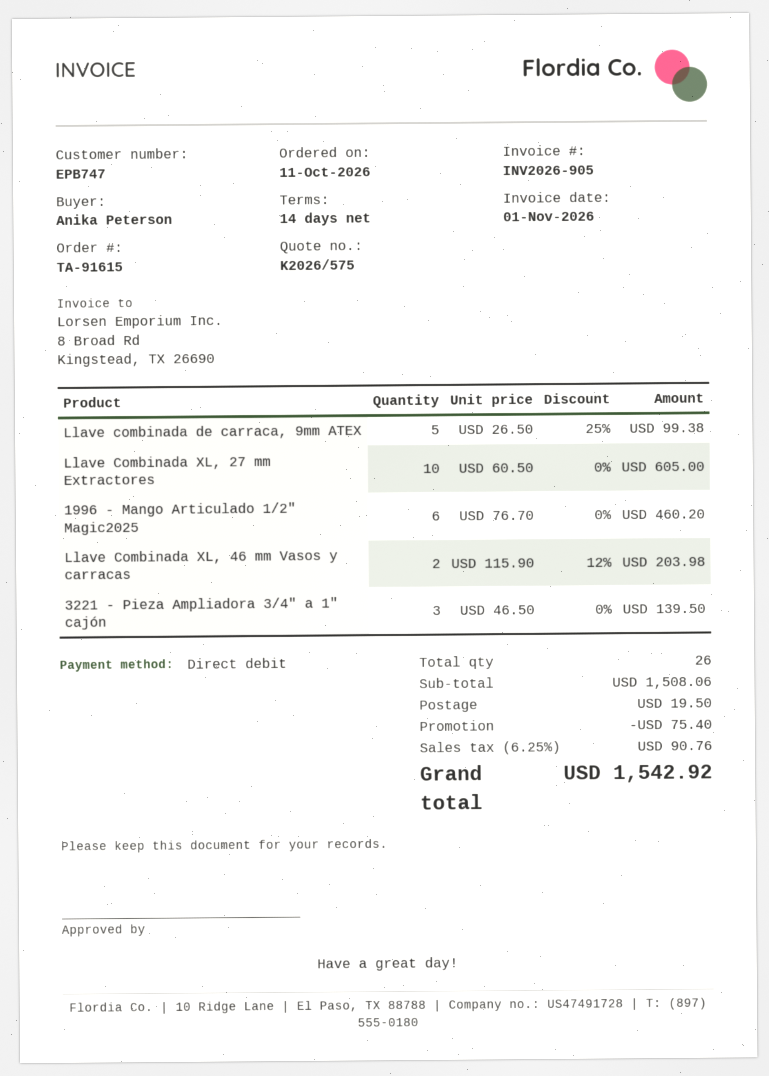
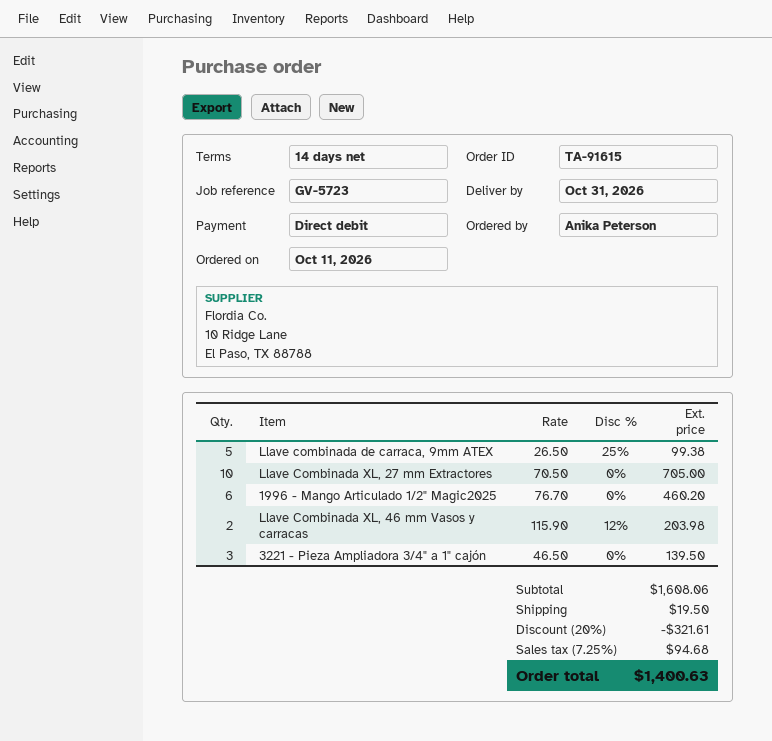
Llave Combinada XL, 27 mm Extractores: 10 x 60.50 = 605.00 -> 10 x 70.50 = 705.00
subtotal: 1508.06 -> 1608.06
discount: 75.40 -> 321.61
tax: 6.25% = 90.76 -> 7.25% = 94.68
total: 1542.92 -> 1400.63

